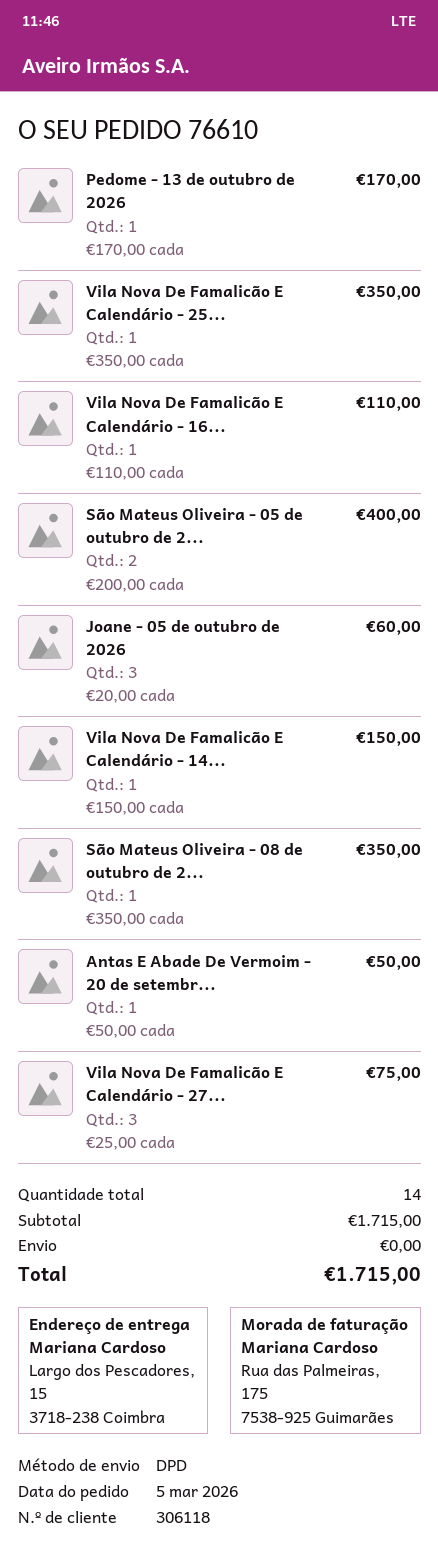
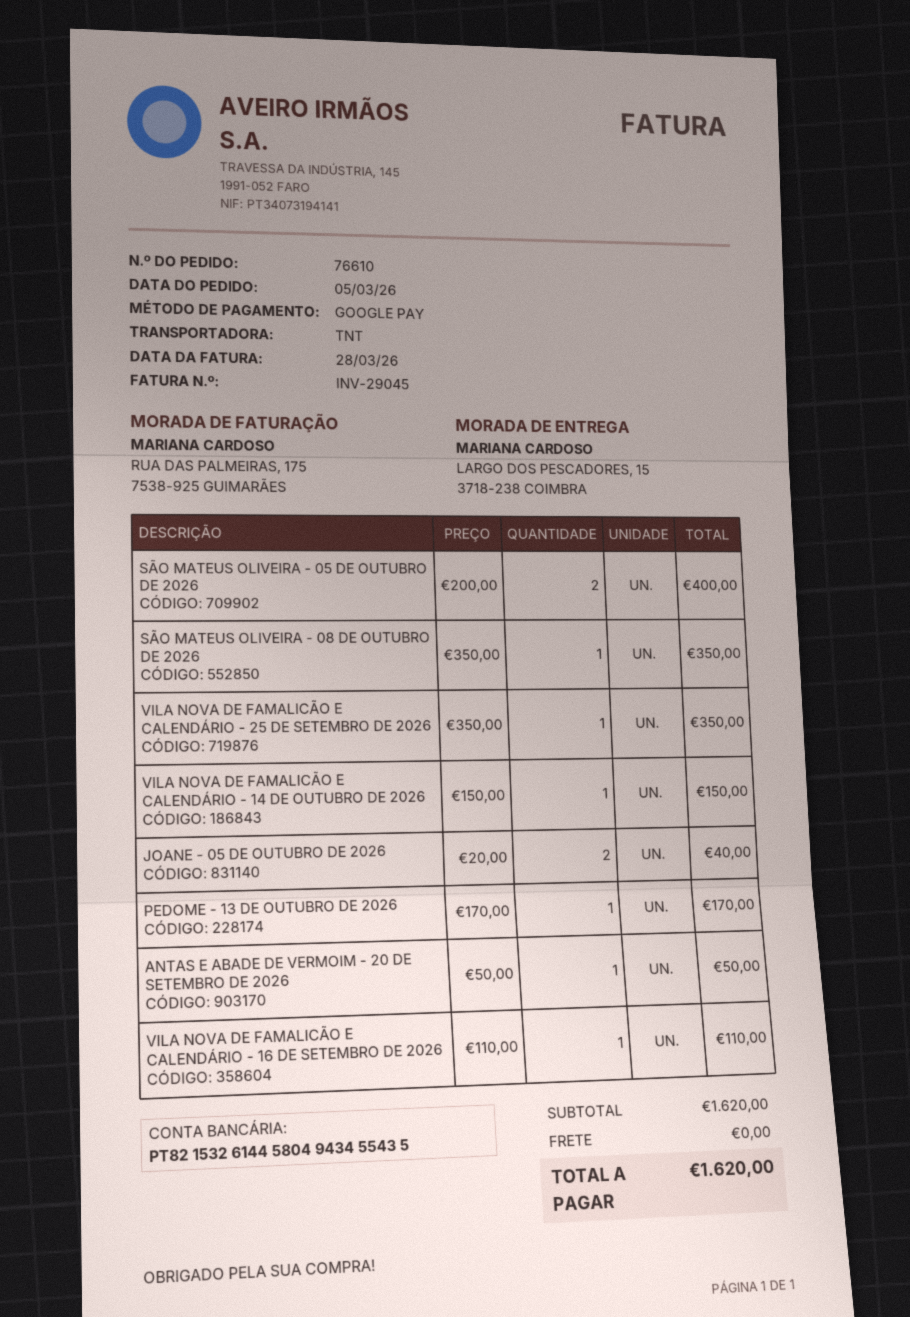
shipping method: DPD -> TNT
Joane - 05 de outubro de 2026: 3 x 20.00 = 60.00 -> 2 x 20.00 = 40.00
Vila Nova De Famalicão E Calendário - 27...: 3 x 25.00 = 75.00 -> none
subtotal: 1715.00 -> 1620.00
total: 1715.00 -> 1620.00

